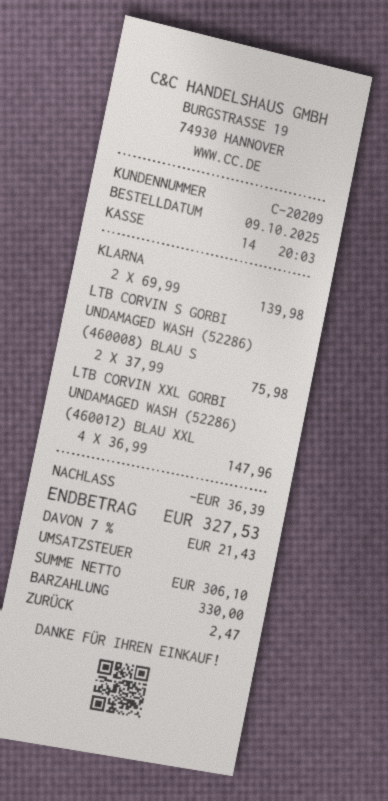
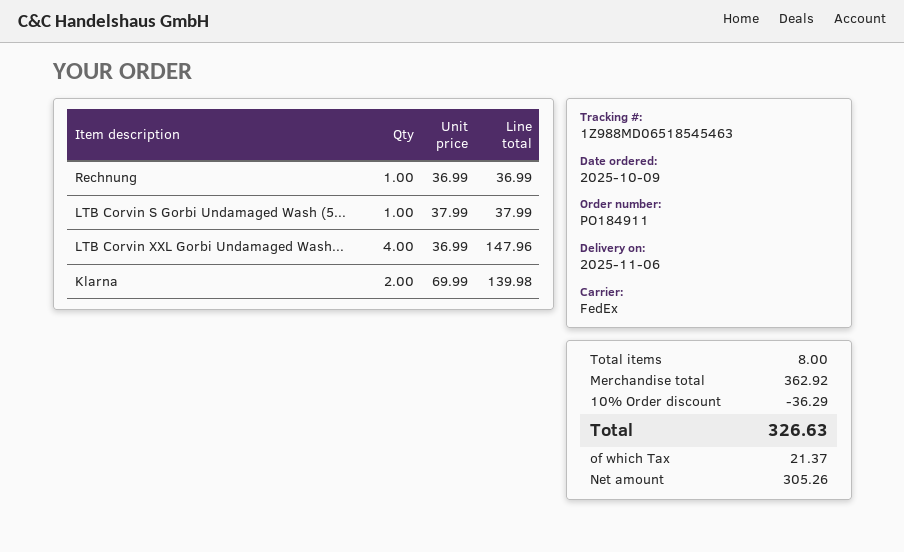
LTB CORVIN S GORBI UNDAMAGED WASH (52286) (460008) BLAU S: 2 x 37.99 = 75.98 -> 1 x 37.99 = 37.99
Rechnung: none -> 1 x 36.99 = 36.99
discount: 36.39 -> 36.29
net: 306.10 -> 305.26
tax: 21.43 -> 21.37
total: 327.53 -> 326.63

